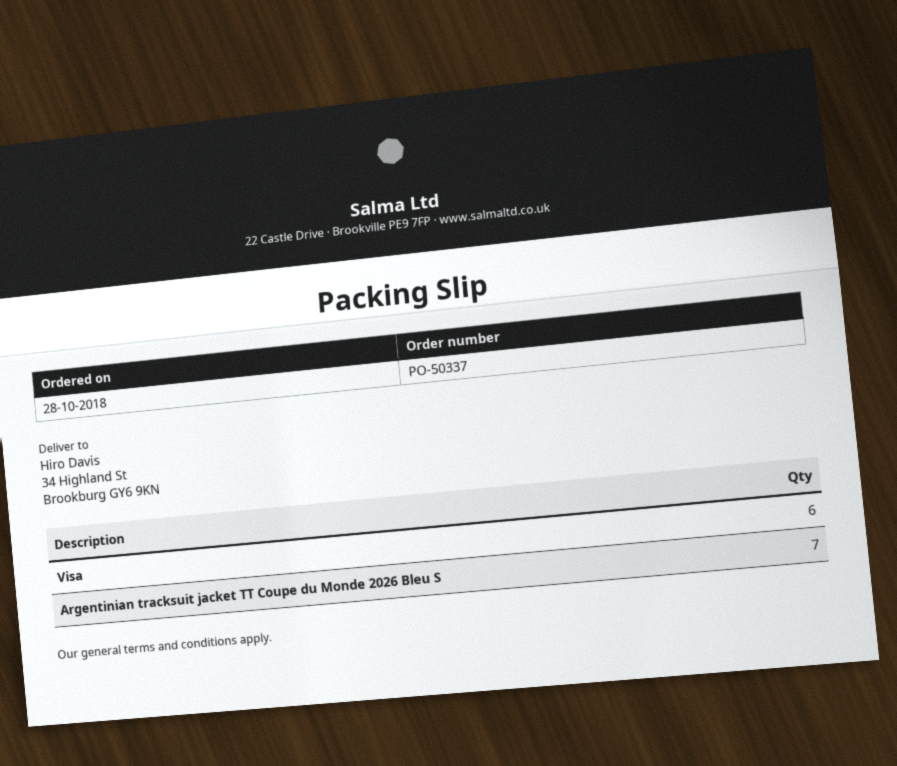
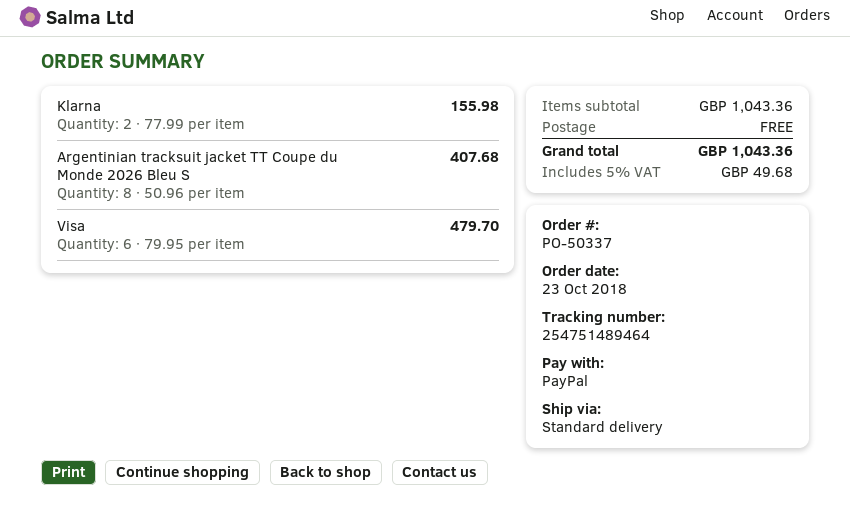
order date: 2018-10-28 -> 2018-10-23
Argentinian tracksuit jacket TT Coupe du Monde 2026 Bleu S: 7 -> 8
Klarna: none -> 2

